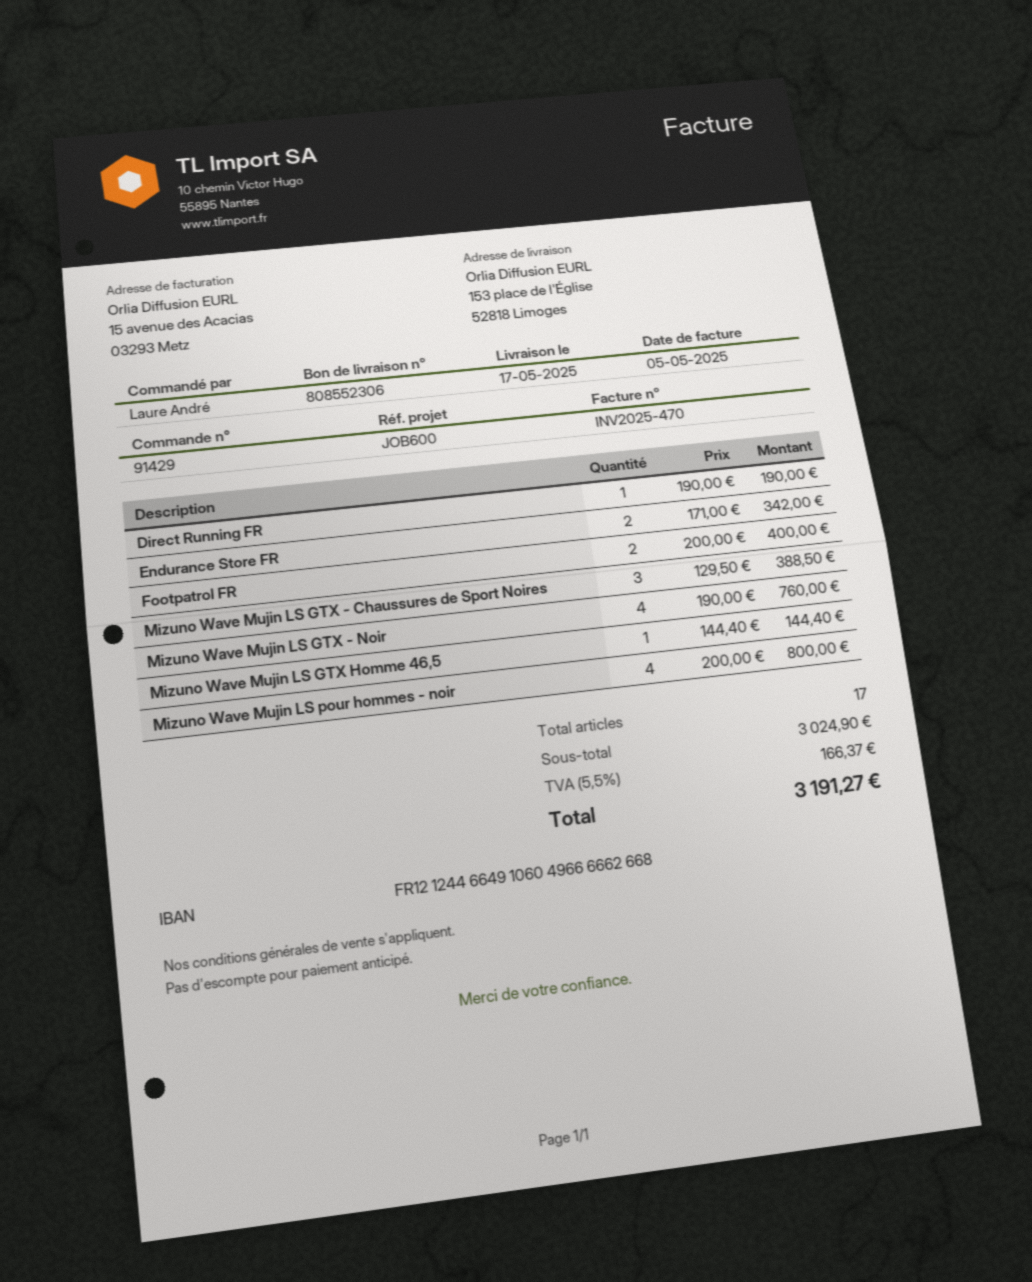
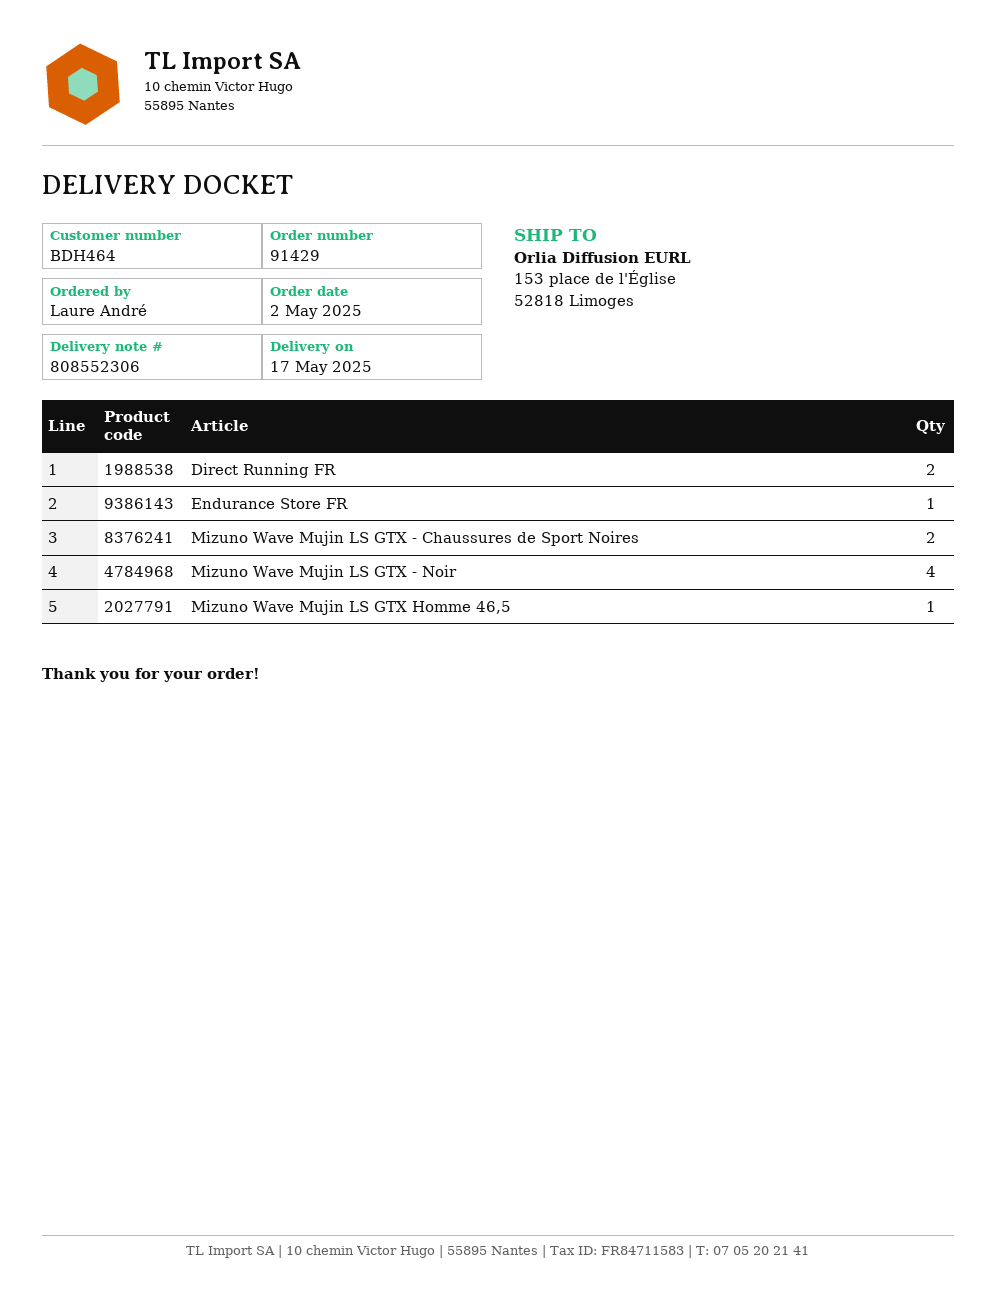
Direct Running FR: 1 -> 2
Endurance Store FR: 2 -> 1
Footpatrol FR: 2 -> none
Mizuno Wave Mujin LS GTX - Chaussures de Sport Noires: 3 -> 2
Mizuno Wave Mujin LS pour hommes - noir: 4 -> none

